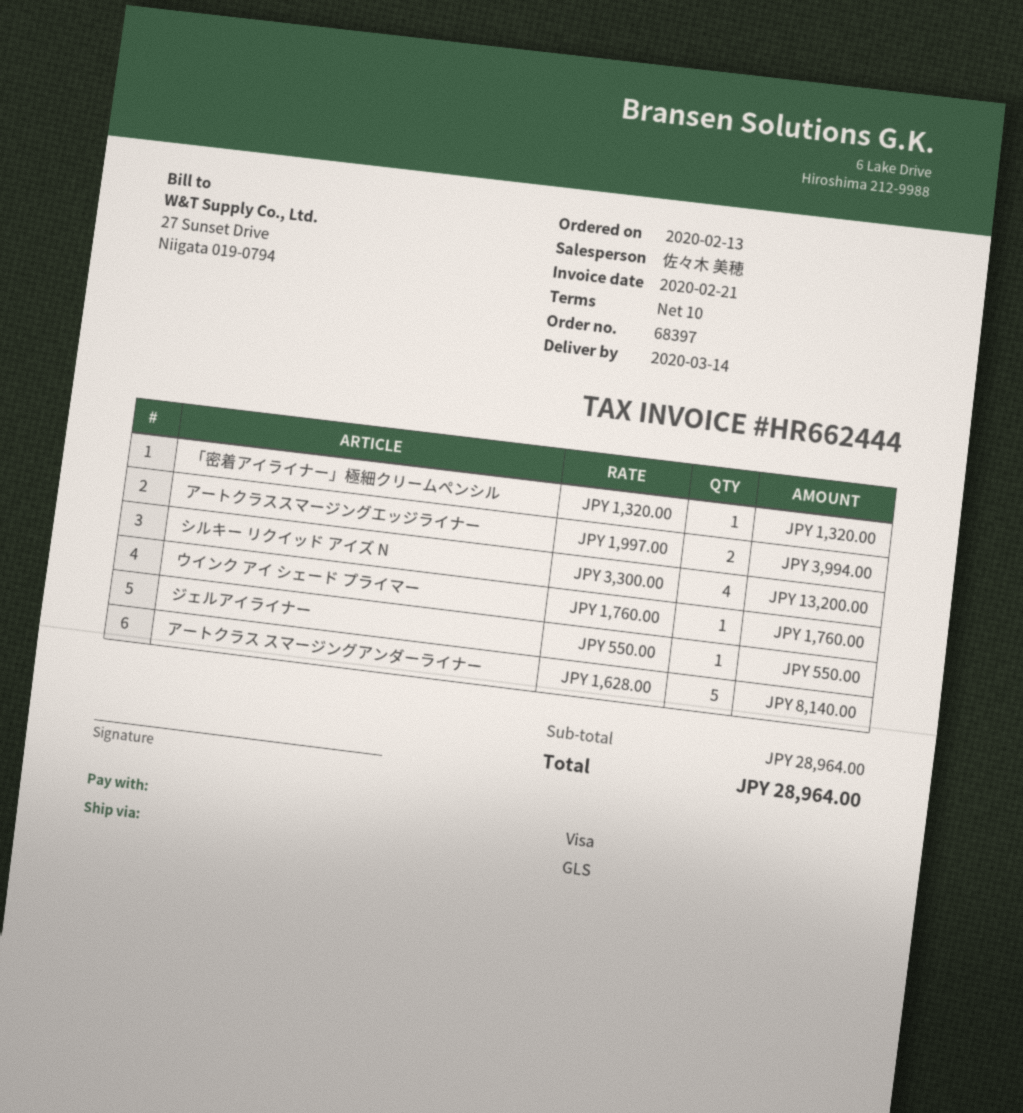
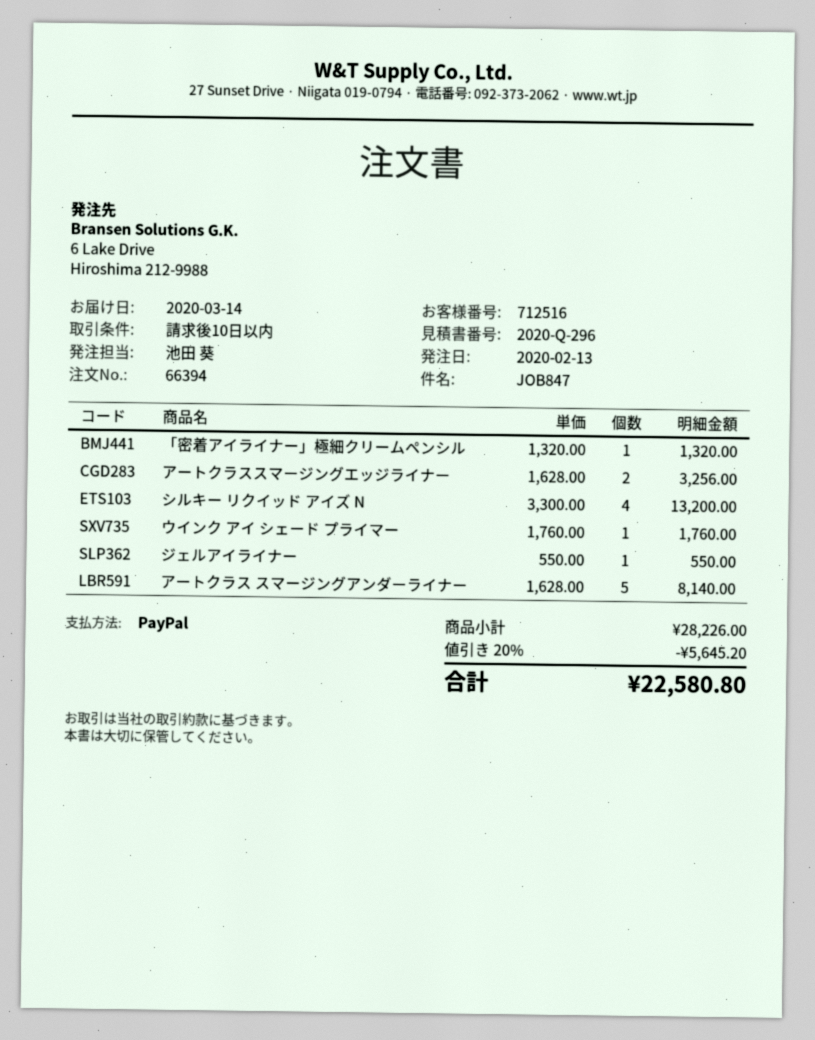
order number: 68397 -> 66394
payment method: Visa -> PayPal
アートクラススマージングエッジライナー: 2 x 1997.00 = 3994.00 -> 2 x 1628.00 = 3256.00
subtotal: 28964.00 -> 28226.00
discount: none -> 20% = 5645.20
total: 28964.00 -> 22580.80

